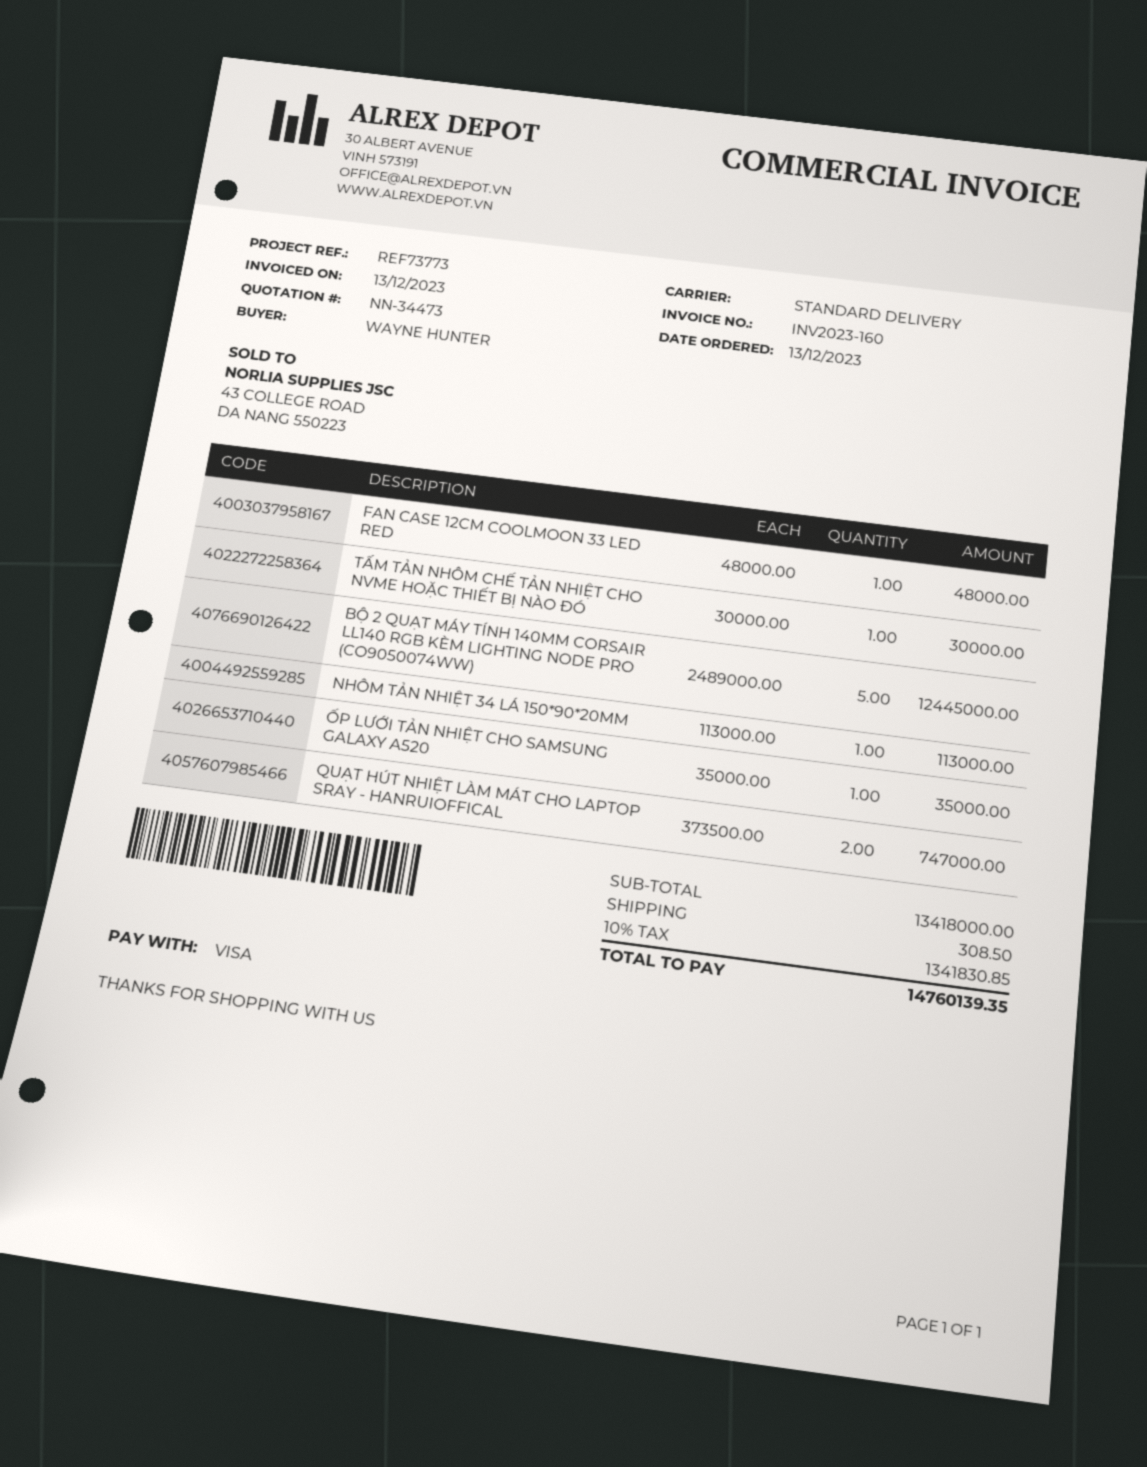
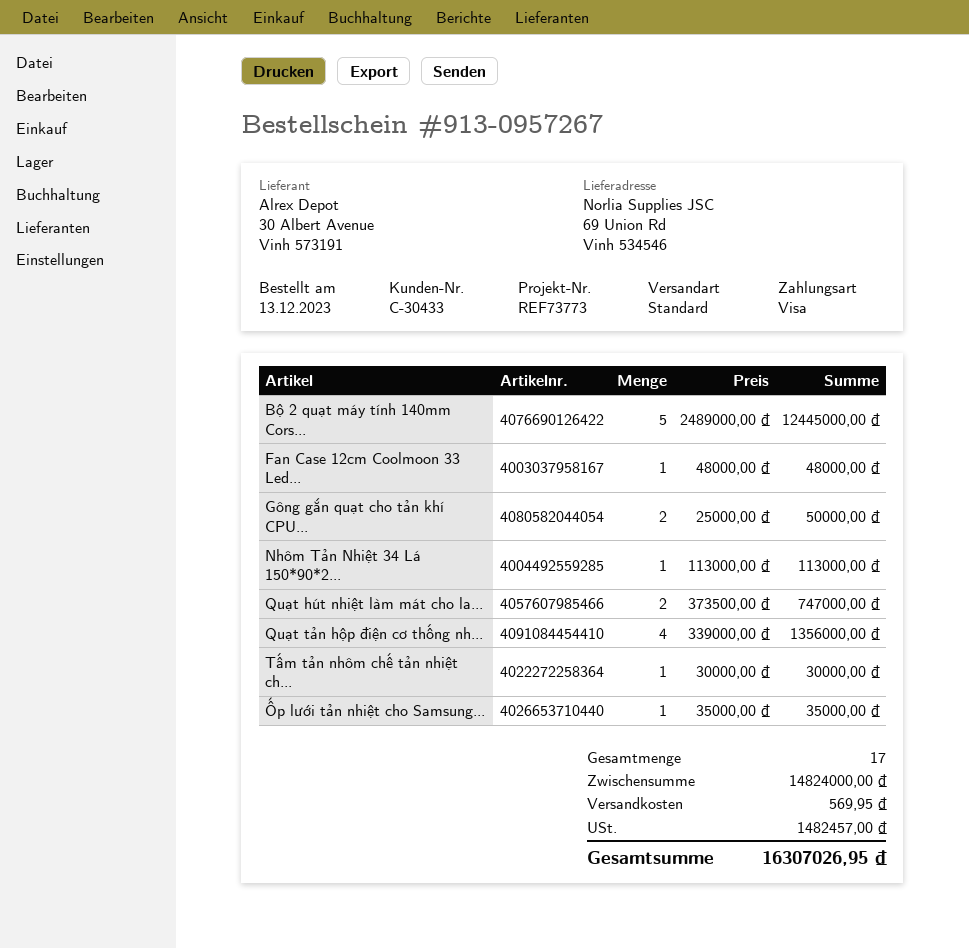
Gông gắn quạt cho tản khí CPU...: none -> 2 x 25000.00 = 50000.00
Quạt tản hộp điện cơ thống nh...: none -> 4 x 339000.00 = 1356000.00
subtotal: 13418000.00 -> 14824000.00
shipping: 308.50 -> 569.95
tax: 1341830.85 -> 1482457.00
total: 14760139.35 -> 16307026.95

